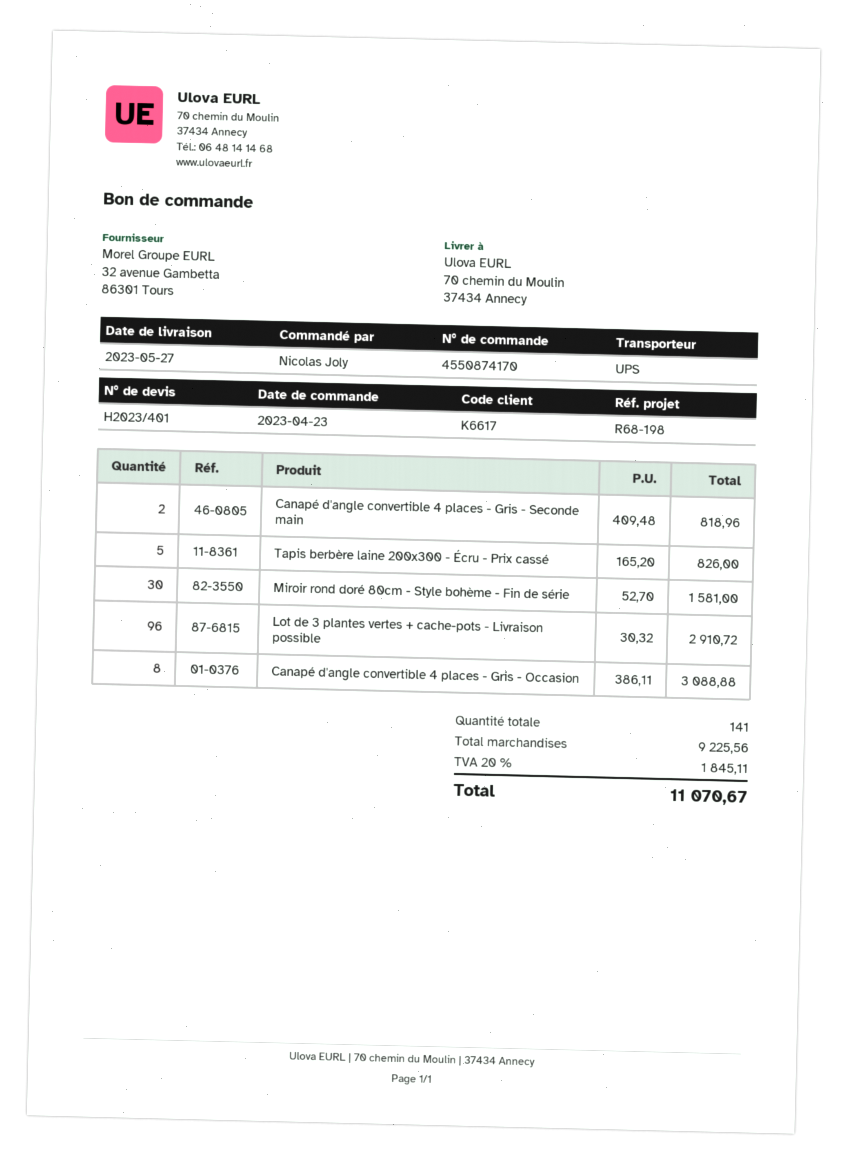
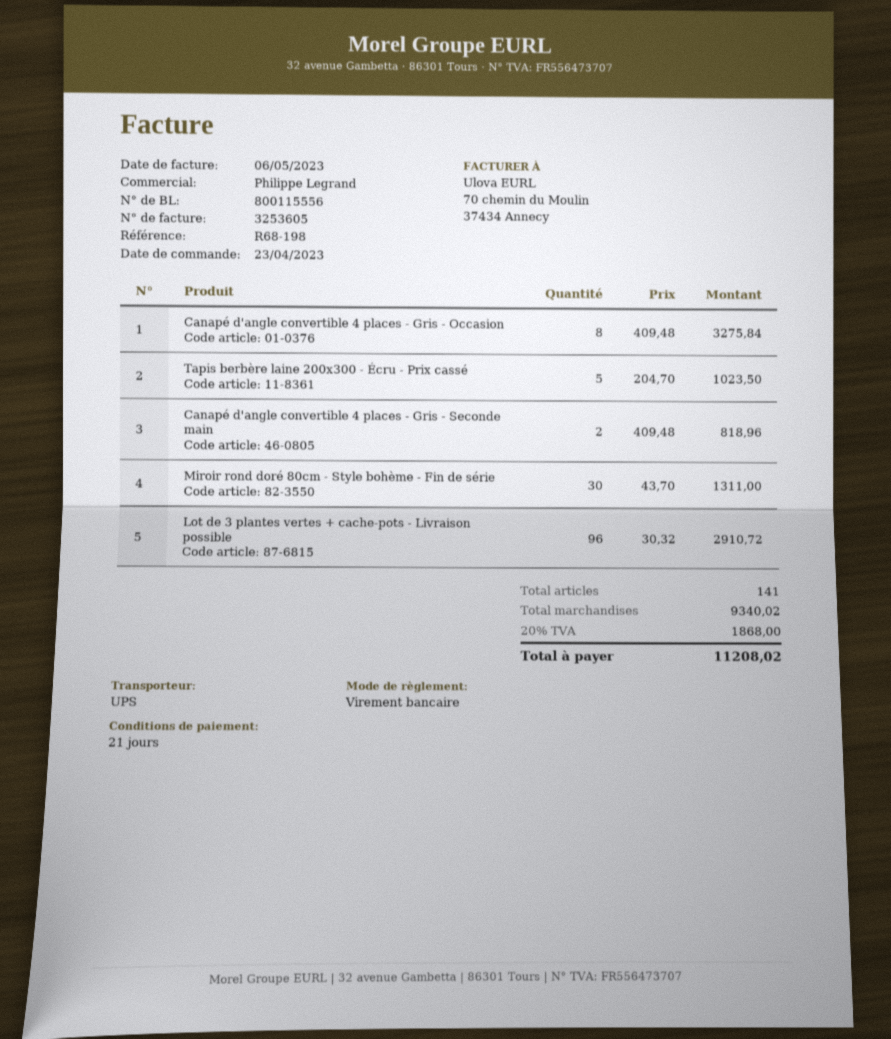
Tapis berbère laine 200x300 - Écru - Prix cassé: 5 x 165.20 = 826.00 -> 5 x 204.70 = 1023.50
Miroir rond doré 80cm - Style bohème - Fin de série: 30 x 52.70 = 1581.00 -> 30 x 43.70 = 1311.00
Canapé d'angle convertible 4 places - Gris - Occasion: 8 x 386.11 = 3088.88 -> 8 x 409.48 = 3275.84
subtotal: 9225.56 -> 9340.02
tax: 20% = 1845.11 -> 20% = 1868.00
total: 11070.67 -> 11208.02

